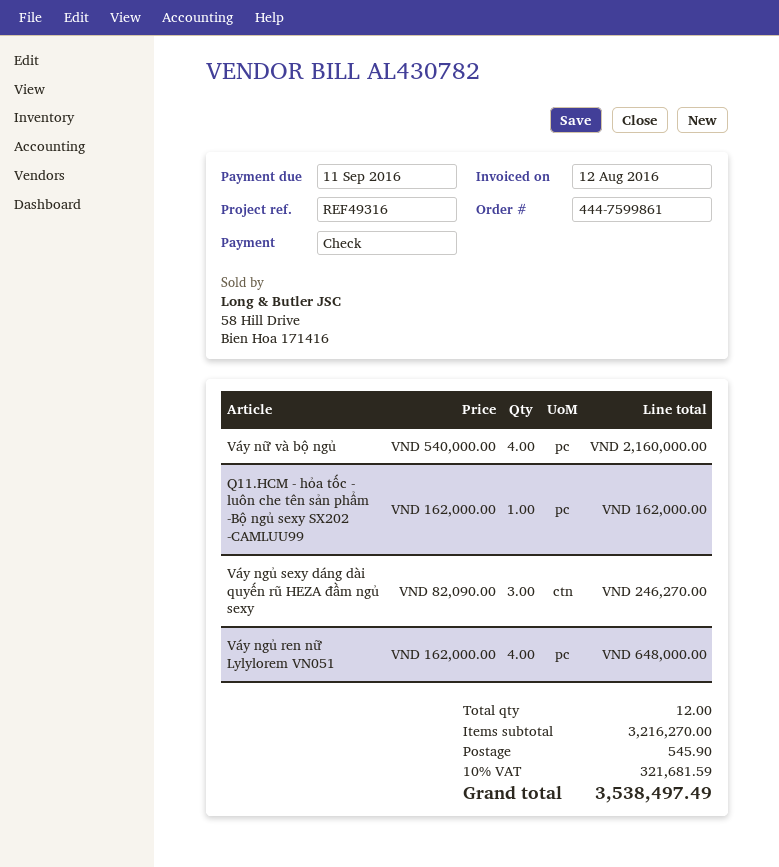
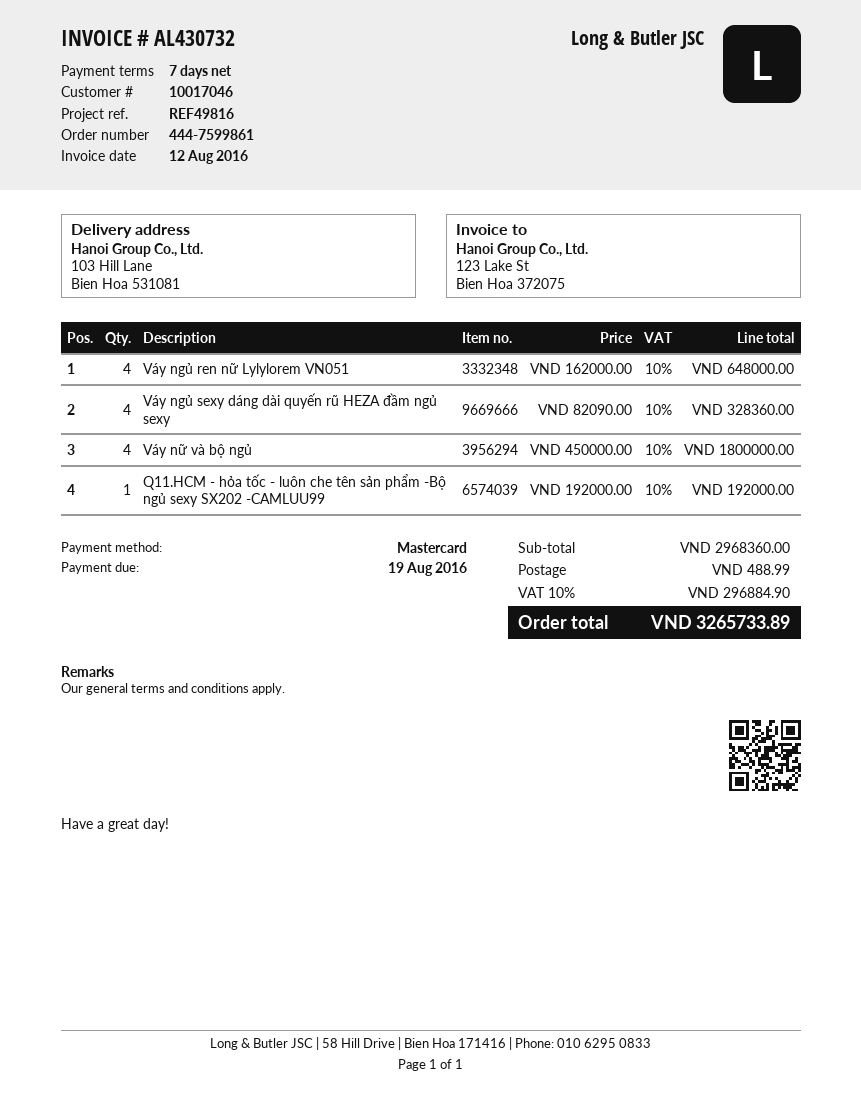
invoice number: AL430782 -> AL430732
due date: 2016-09-11 -> 2016-08-19
reference: REF49316 -> REF49816
payment method: cheque -> Mastercard
Váy nữ và bộ ngủ: 4 x 540000.00 = 2160000.00 -> 4 x 450000.00 = 1800000.00
Q11.HCM - hỏa tốc - luôn che tên sản phẩm -Bộ ngủ sexy SX202 -CAMLUU99: 1 x 162000.00 = 162000.00 -> 1 x 192000.00 = 192000.00
Váy ngủ sexy dáng dài quyến rũ HEZA đầm ngủ sexy: 3 x 82090.00 = 246270.00 -> 4 x 82090.00 = 328360.00
subtotal: 3216270.00 -> 2968360.00
shipping: 545.90 -> 488.99
tax: 10% = 321681.59 -> 10% = 296884.90
total: 3538497.49 -> 3265733.89

